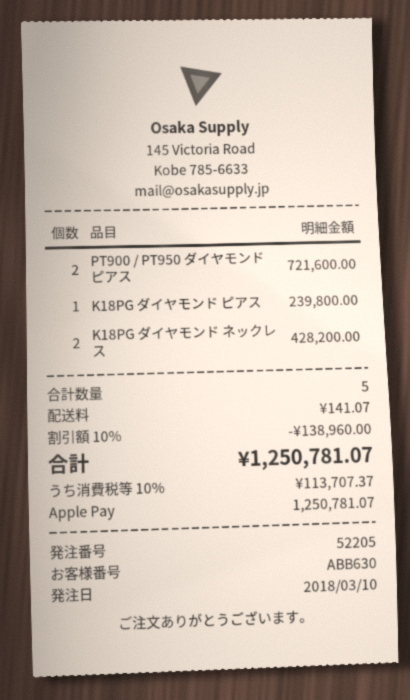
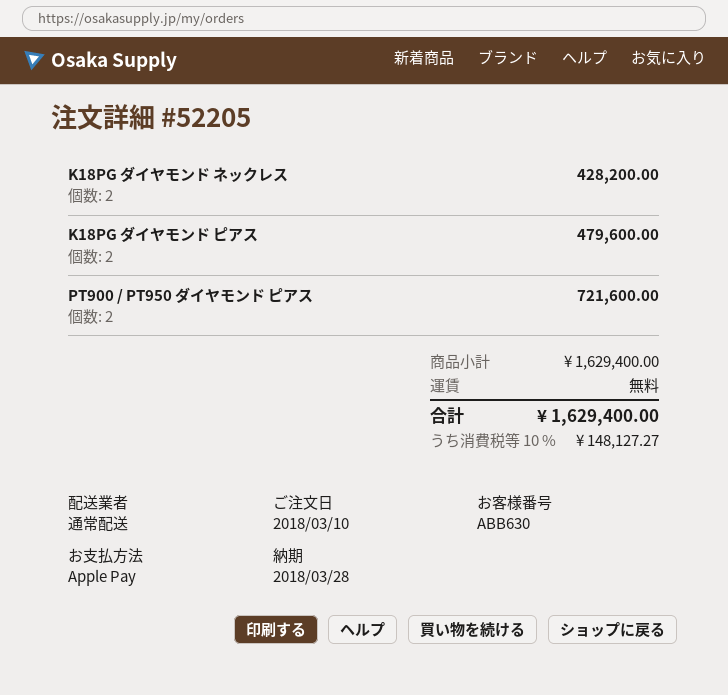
K18PG ダイヤモンド ピアス: 1 for 239800.00 -> 2 for 479600.00
discount: 10% = 138960.00 -> none
shipping: 141.07 -> 0.00
tax: 10% = 113707.37 -> 10% = 148127.27
total: 1250781.07 -> 1629400.00

